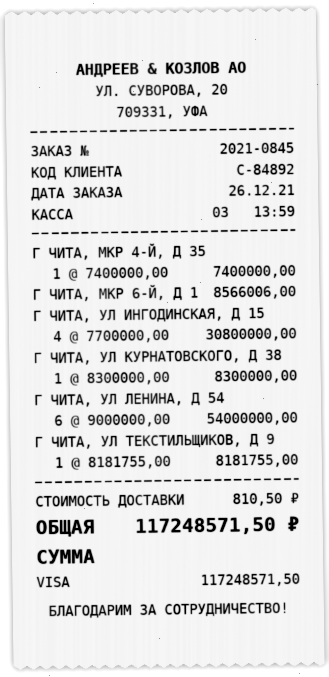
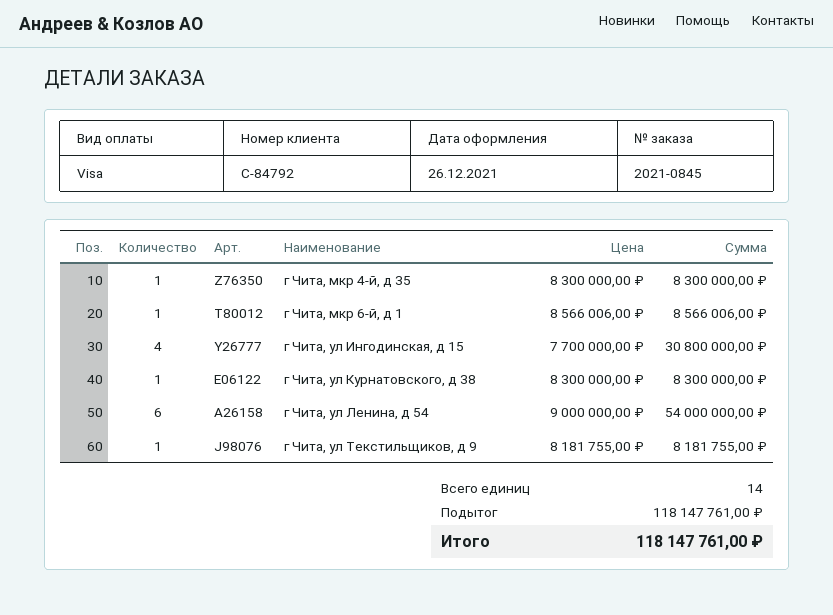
customer number: C-84892 -> C-84792
Г ЧИТА, МКР 4-Й, Д 35: 1 x 7400000.00 = 7400000.00 -> 1 x 8300000.00 = 8300000.00
shipping: 810.50 -> none
total: 117248571.50 -> 118147761.00

